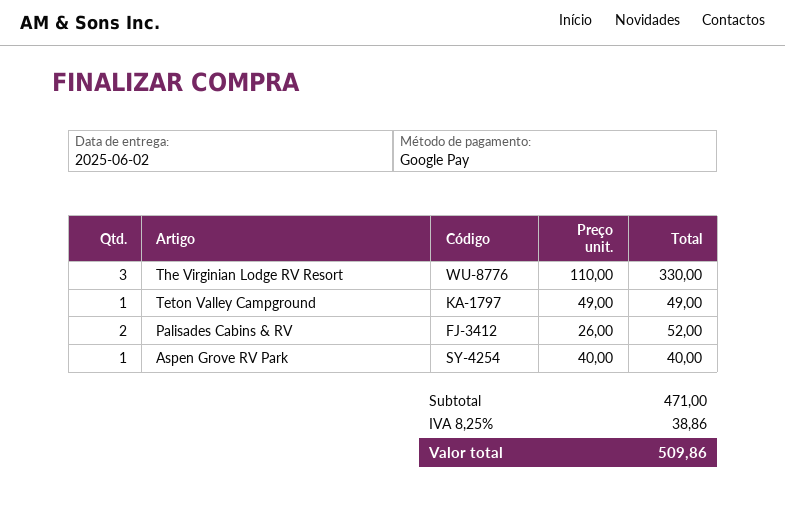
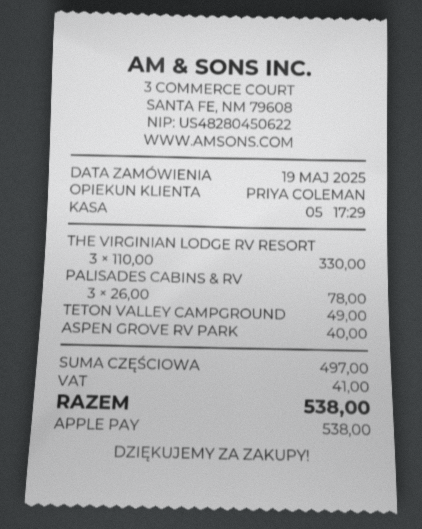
payment method: Google Pay -> Apple Pay
Palisades Cabins & RV: 2 x 26.00 = 52.00 -> 3 x 26.00 = 78.00
subtotal: 471.00 -> 497.00
tax: 38.86 -> 41.00
total: 509.86 -> 538.00

